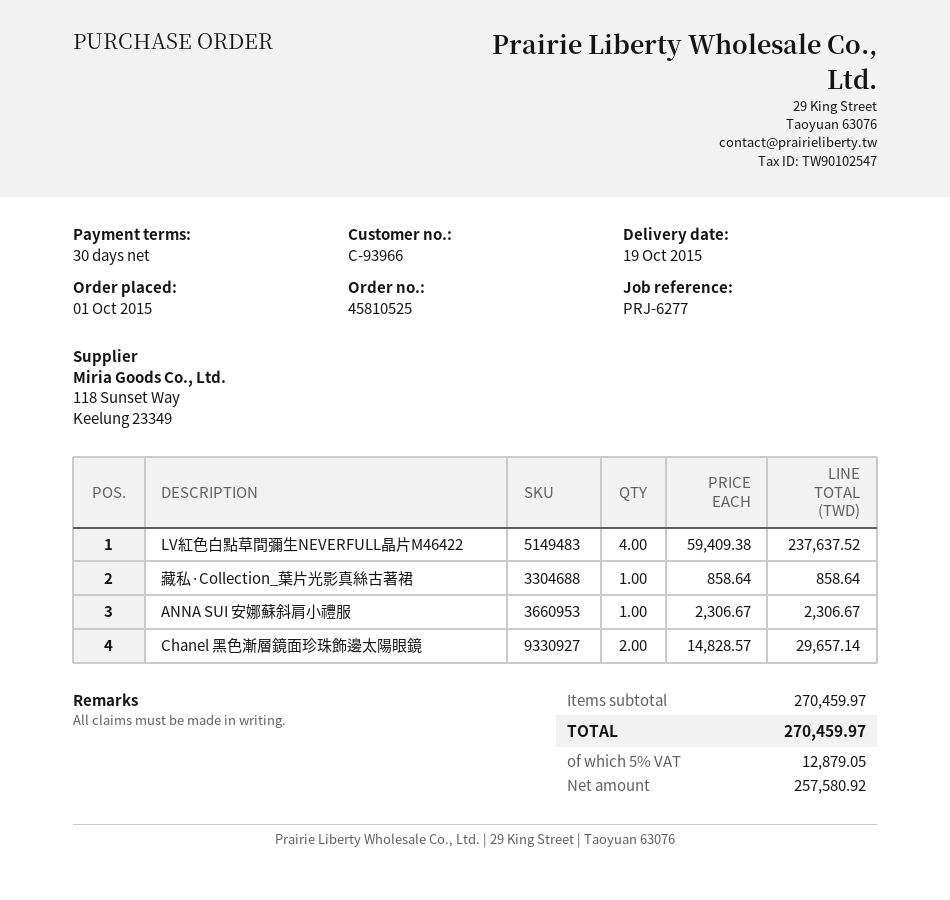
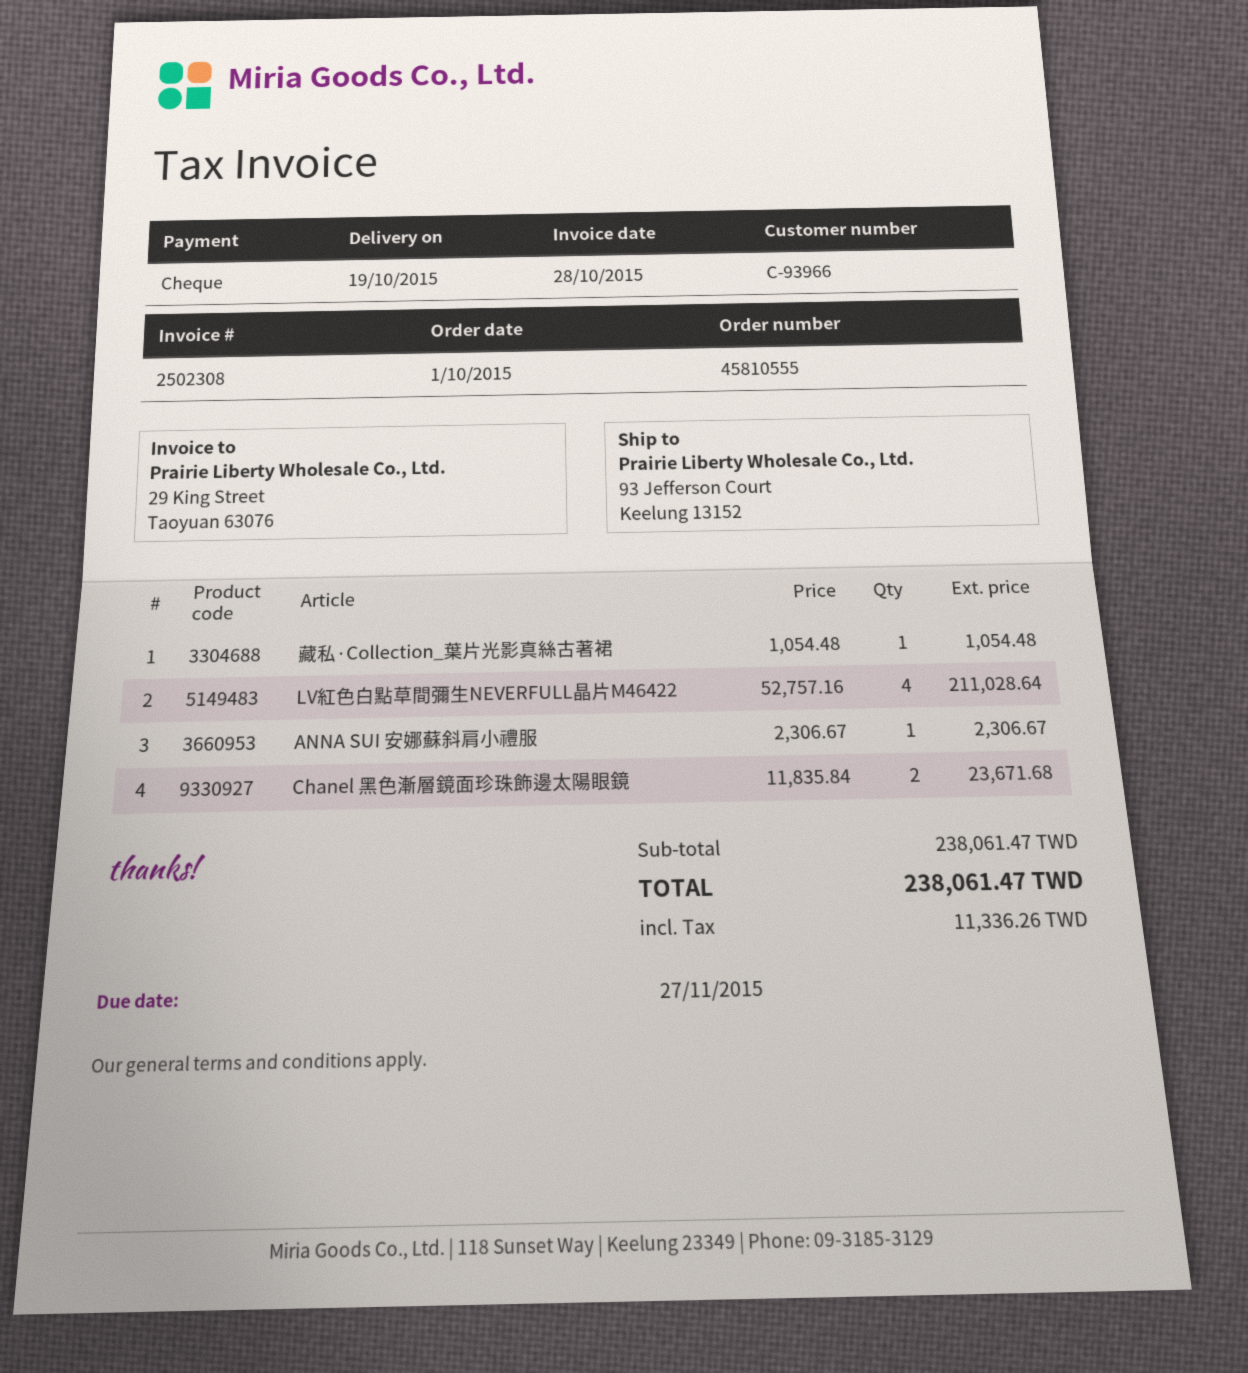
order number: 45810525 -> 45810555
LV紅色白點草間彌生NEVERFULL晶片M46422: 4 x 59409.38 = 237637.52 -> 4 x 52757.16 = 211028.64
藏私·Collection_葉片光影真絲古著裙: 1 x 858.64 = 858.64 -> 1 x 1054.48 = 1054.48
Chanel 黑色漸層鏡面珍珠飾邊太陽眼鏡: 2 x 14828.57 = 29657.14 -> 2 x 11835.84 = 23671.68
subtotal: 270459.97 -> 238061.47
tax: 12879.05 -> 11336.26
total: 270459.97 -> 238061.47

